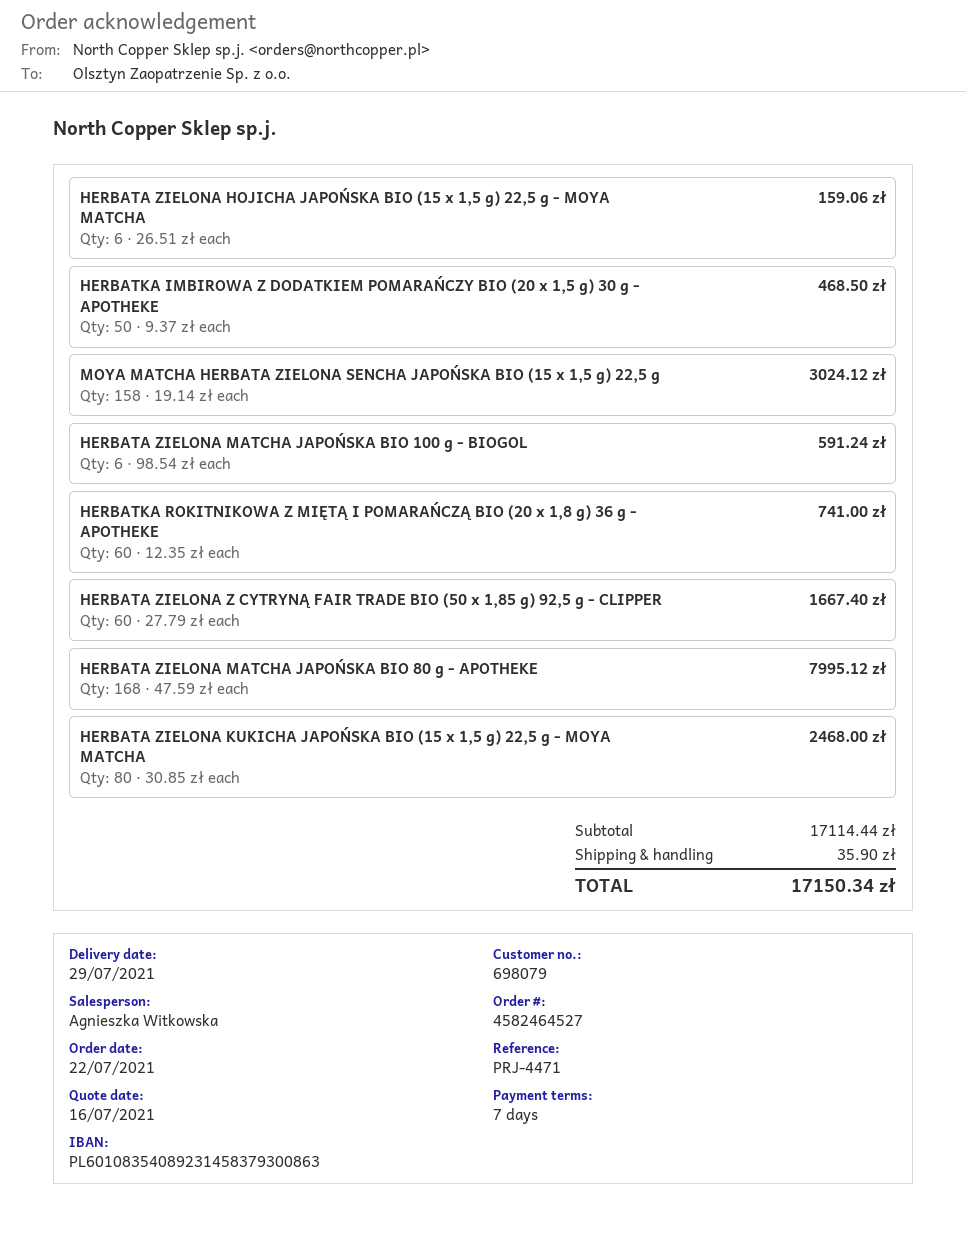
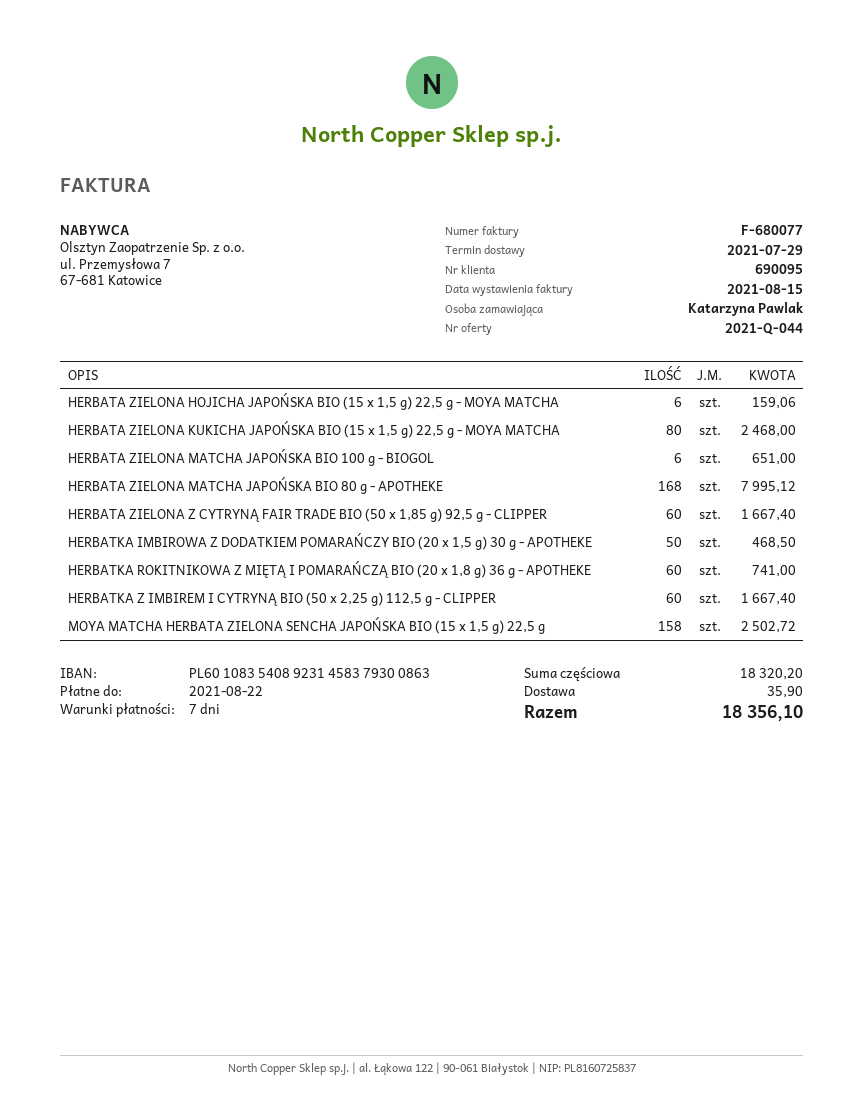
customer number: 698079 -> 690095
MOYA MATCHA HERBATA ZIELONA SENCHA JAPOŃSKA BIO (15 x 1,5 g) 22,5 g: 158 for 3024.12 -> 158 for 2502.72
HERBATA ZIELONA MATCHA JAPOŃSKA BIO 100 g - BIOGOL: 6 for 591.24 -> 6 for 651.00
HERBATKA Z IMBIREM I CYTRYNĄ BIO (50 x 2,25 g) 112,5 g - CLIPPER: none -> 60 for 1667.40
subtotal: 17114.44 -> 18320.20
total: 17150.34 -> 18356.10

